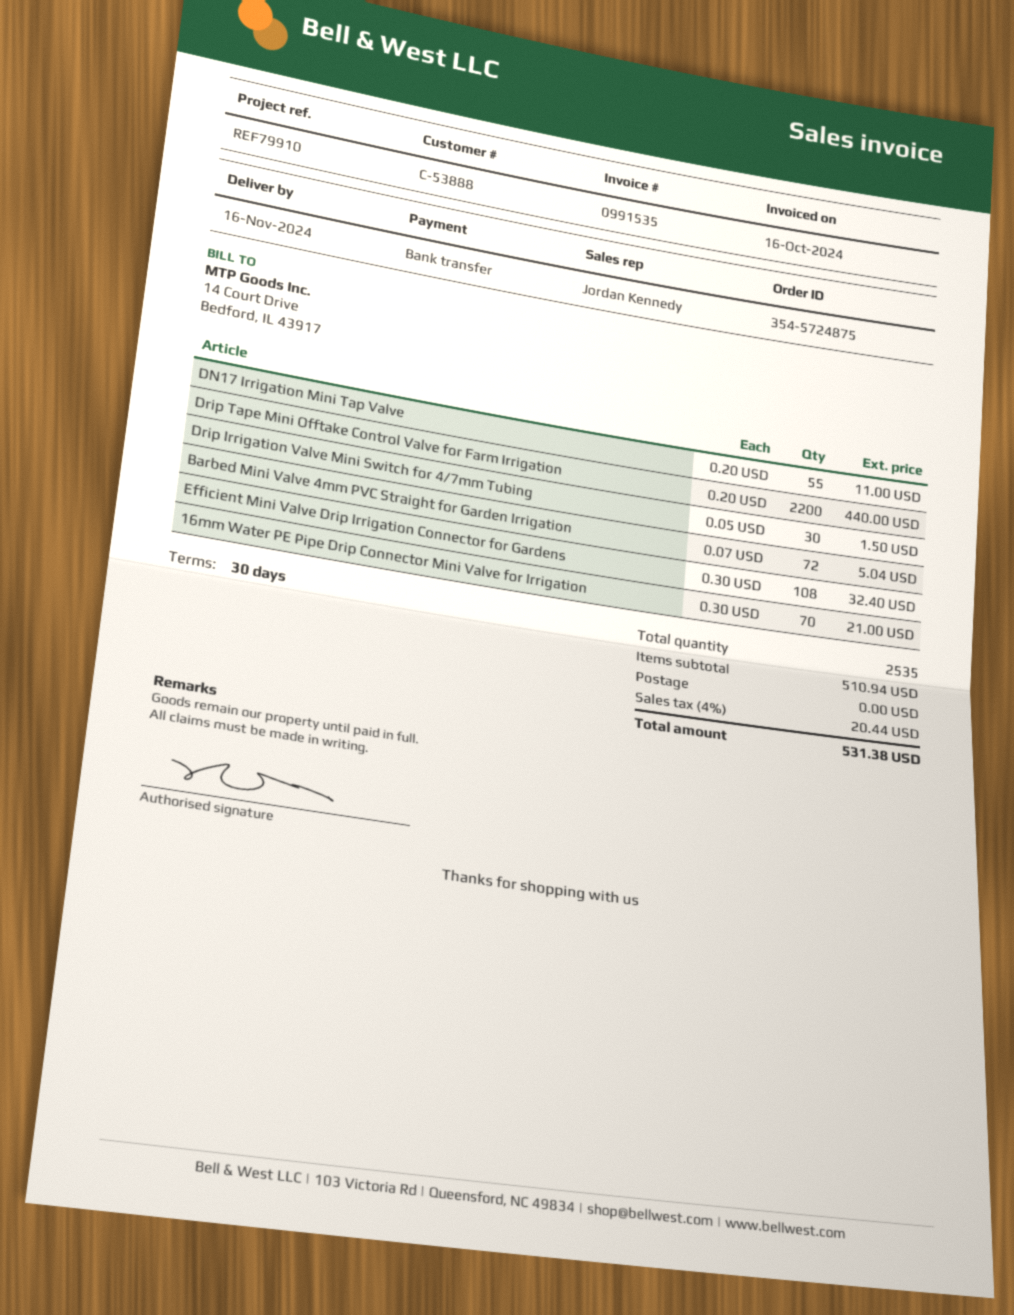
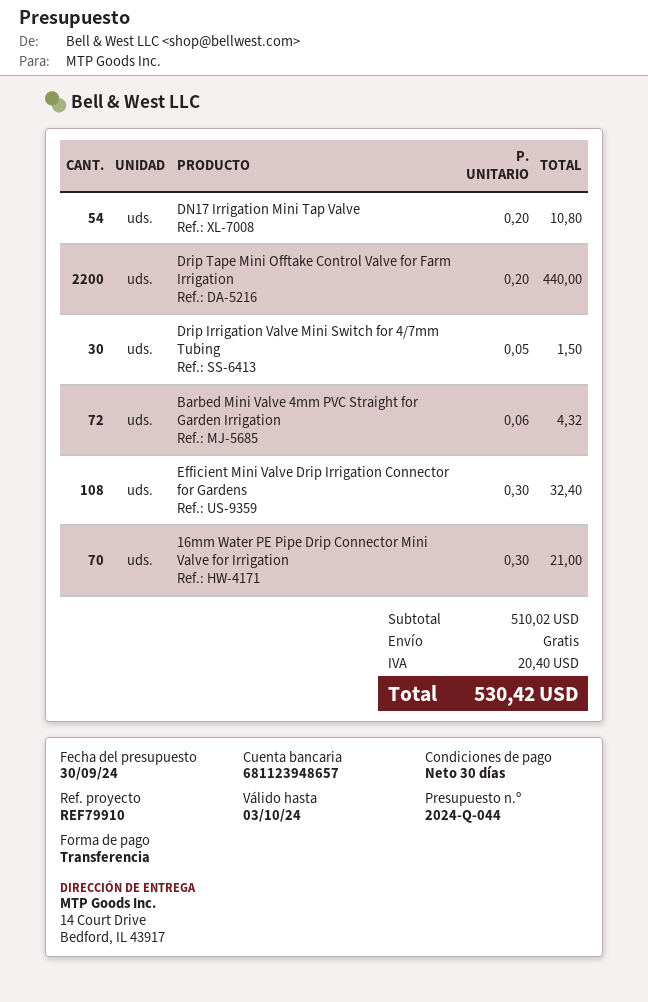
DN17 Irrigation Mini Tap Valve: 55 x 0.20 = 11.00 -> 54 x 0.20 = 10.80
Barbed Mini Valve 4mm PVC Straight for Garden Irrigation: 72 x 0.07 = 5.04 -> 72 x 0.06 = 4.32
subtotal: 510.94 -> 510.02
tax: 20.44 -> 20.40
total: 531.38 -> 530.42

